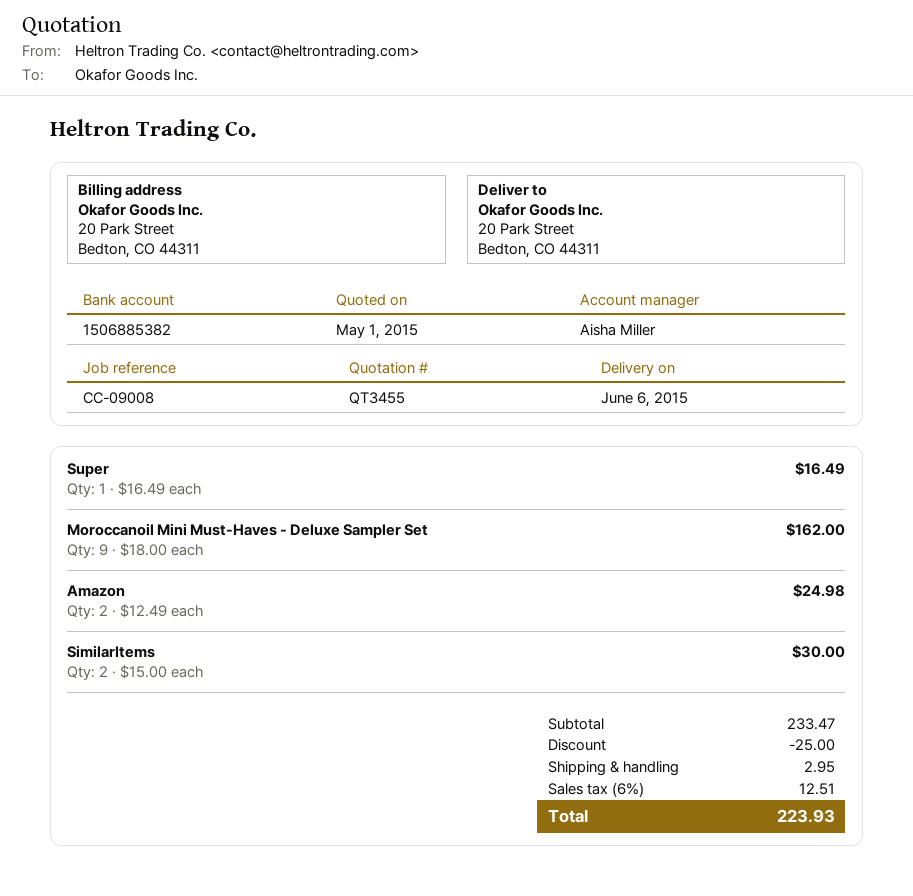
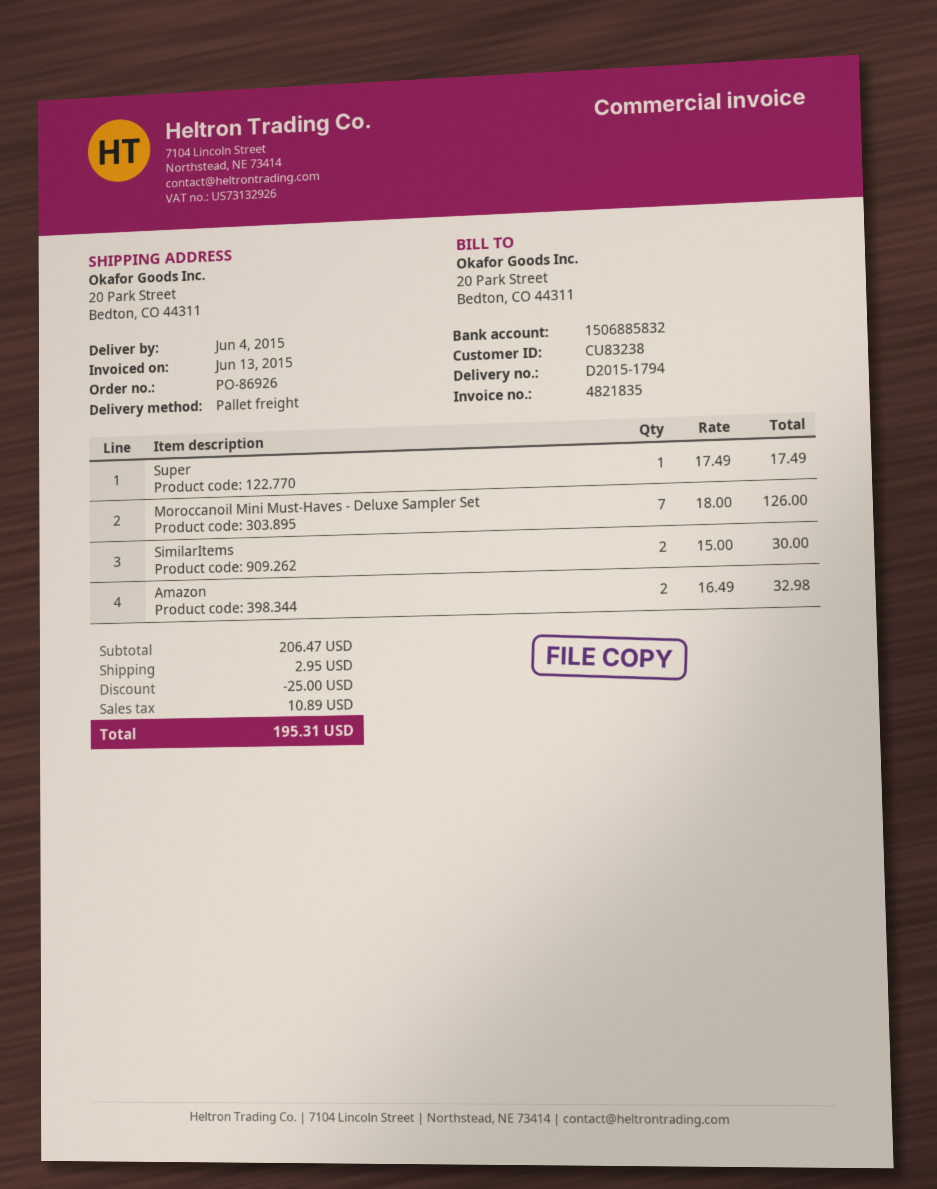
delivery date: 2015-06-06 -> 2015-06-04
bank account: 1506885382 -> 1506885832
Super: 1 x 16.49 = 16.49 -> 1 x 17.49 = 17.49
Moroccanoil Mini Must-Haves - Deluxe Sampler Set: 9 x 18.00 = 162.00 -> 7 x 18.00 = 126.00
Amazon: 2 x 12.49 = 24.98 -> 2 x 16.49 = 32.98
subtotal: 233.47 -> 206.47
tax: 12.51 -> 10.89
total: 223.93 -> 195.31

